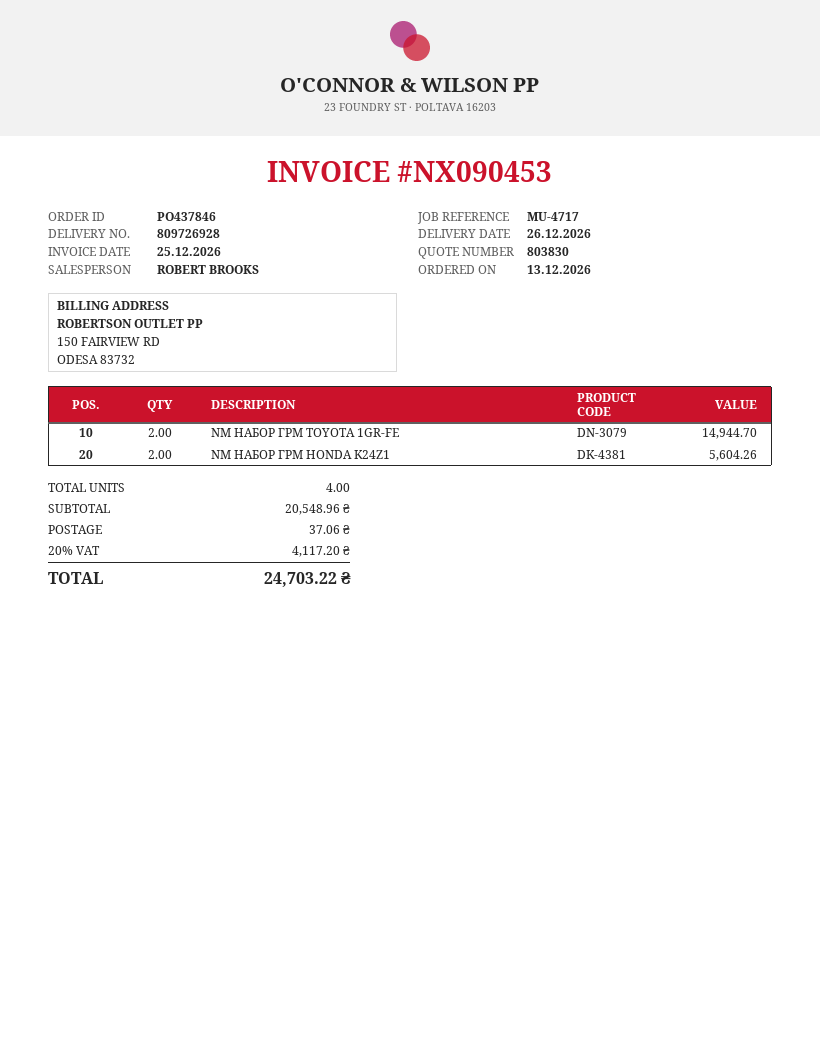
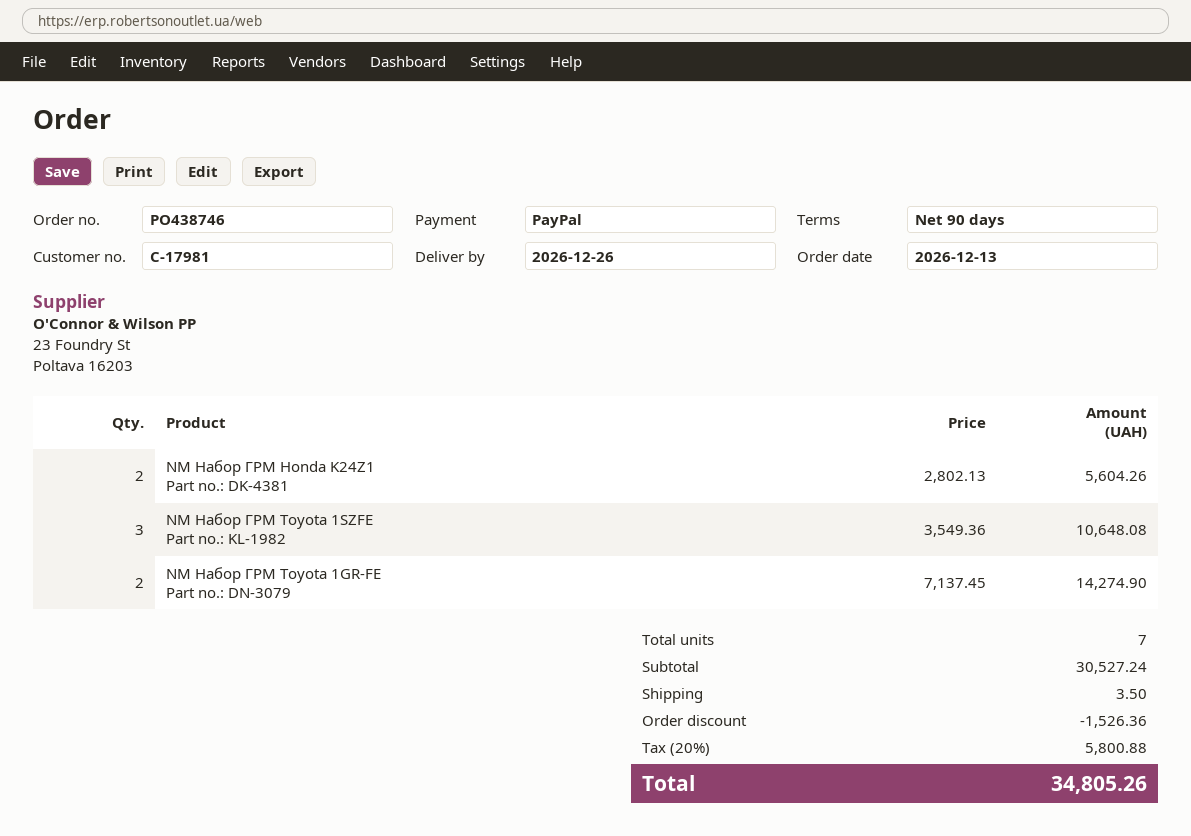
order number: PO437846 -> PO438746
NM НАБОР ГРМ TOYOTA 1GR-FE: 2 for 14944.70 -> 2 for 14274.90
NM Набор ГРМ Toyota 1SZFE: none -> 3 for 10648.08
total quantity: 4 -> 7
subtotal: 20548.96 -> 30527.24
discount: none -> 1526.36
shipping: 37.06 -> 3.50
tax: 20% = 4117.20 -> 20% = 5800.88
total: 24703.22 -> 34805.26

